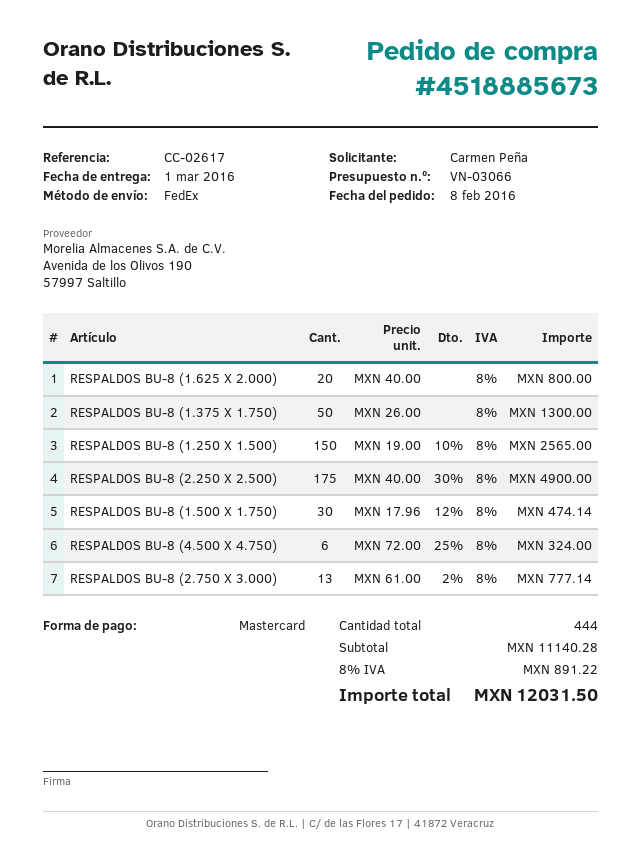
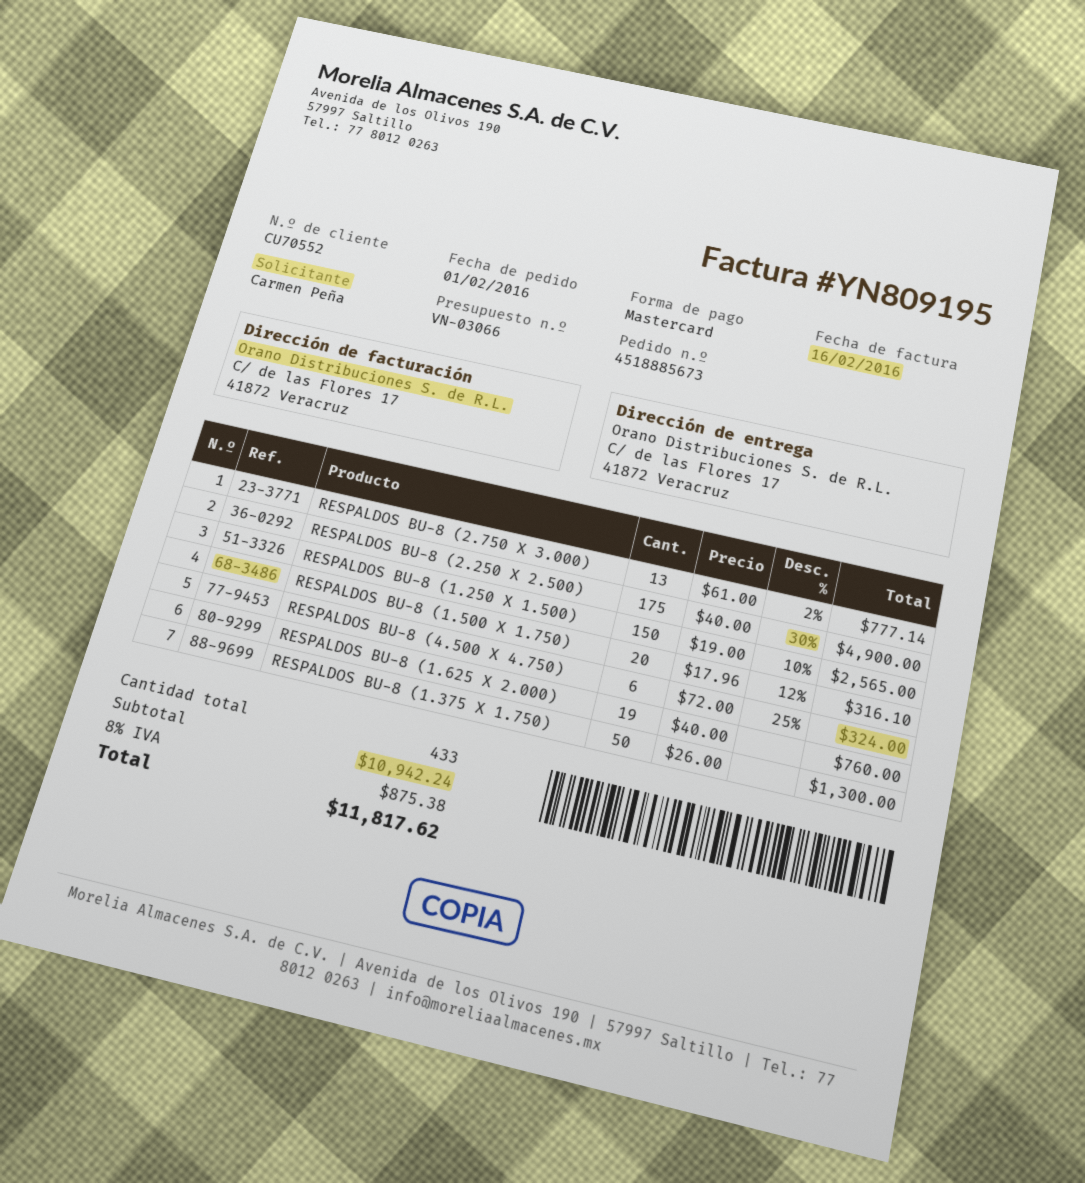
order date: 2016-02-08 -> 2016-02-01
RESPALDOS BU-8 (1.625 X 2.000): 20 x 40.00 = 800.00 -> 19 x 40.00 = 760.00
RESPALDOS BU-8 (1.500 X 1.750): 30 x 17.96 - 12% = 474.14 -> 20 x 17.96 - 12% = 316.10
total quantity: 444 -> 433
subtotal: 11140.28 -> 10942.24
tax: 8% = 891.22 -> 8% = 875.38
total: 12031.50 -> 11817.62

